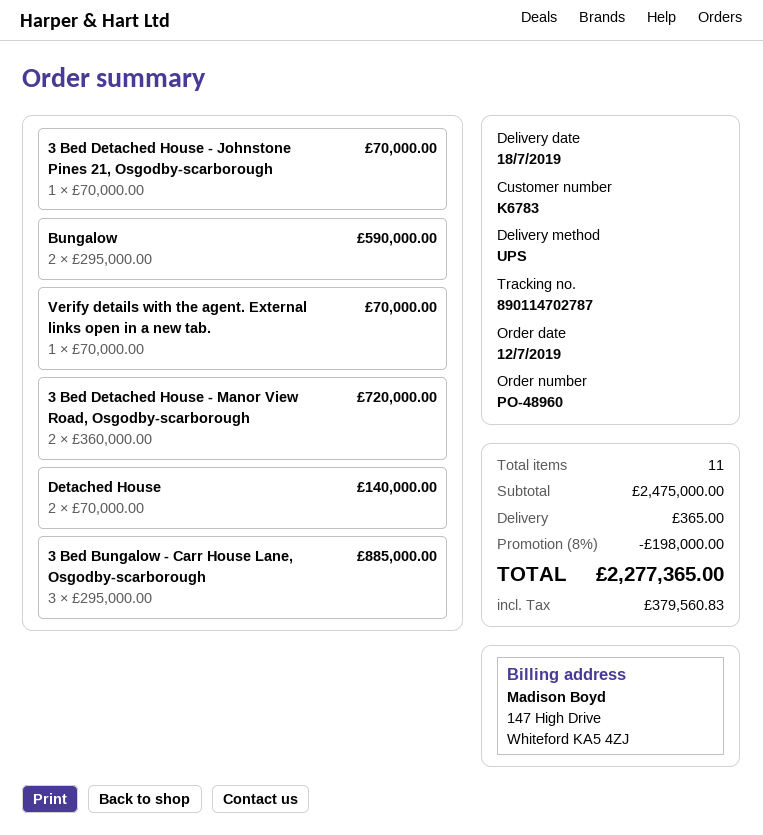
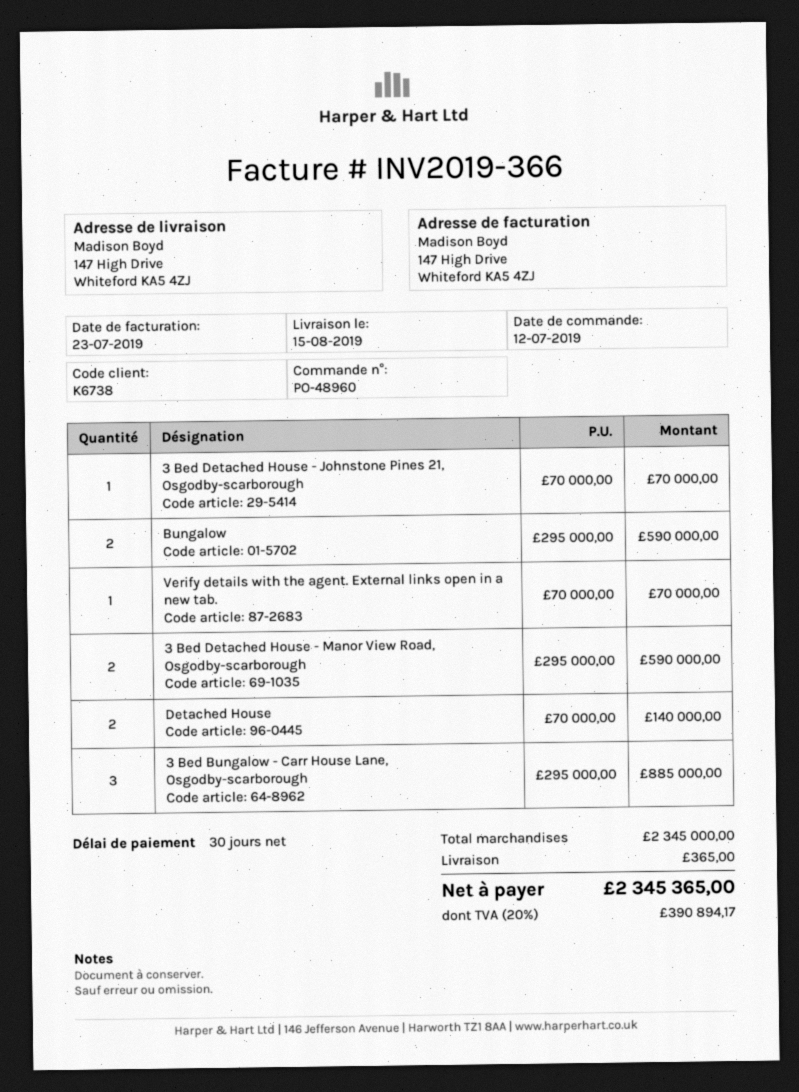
delivery date: 2019-07-18 -> 2019-08-15
customer number: K6783 -> K6738
3 Bed Detached House - Manor View Road, Osgodby-scarborough: 2 x 360000.00 = 720000.00 -> 2 x 295000.00 = 590000.00
subtotal: 2475000.00 -> 2345000.00
discount: 8% = 198000.00 -> none
tax: 379560.83 -> 390894.17
total: 2277365.00 -> 2345365.00

